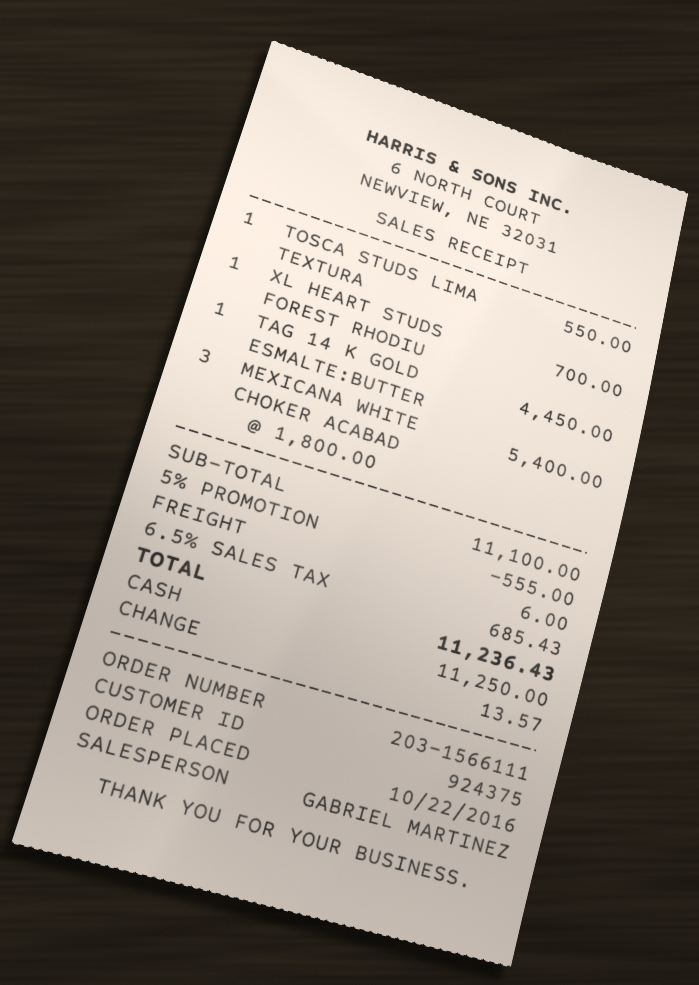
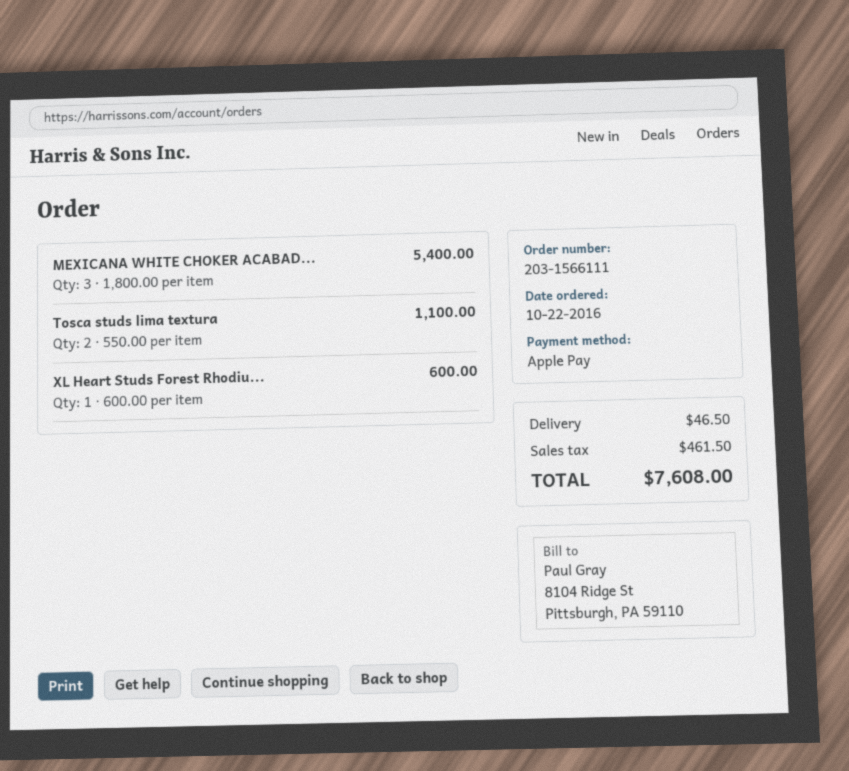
payment method: cash -> Apple Pay
TOSCA STUDS LIMA TEXTURA: 1 x 550.00 = 550.00 -> 2 x 550.00 = 1100.00
XL HEART STUDS FOREST RHODIU: 1 x 700.00 = 700.00 -> 1 x 600.00 = 600.00
TAG 14 K GOLD ESMALTE:BUTTER: 1 x 4450.00 = 4450.00 -> none
discount: 5% = 555.00 -> none
shipping: 6.00 -> 46.50
tax: 685.43 -> 461.50
total: 11236.43 -> 7608.00

